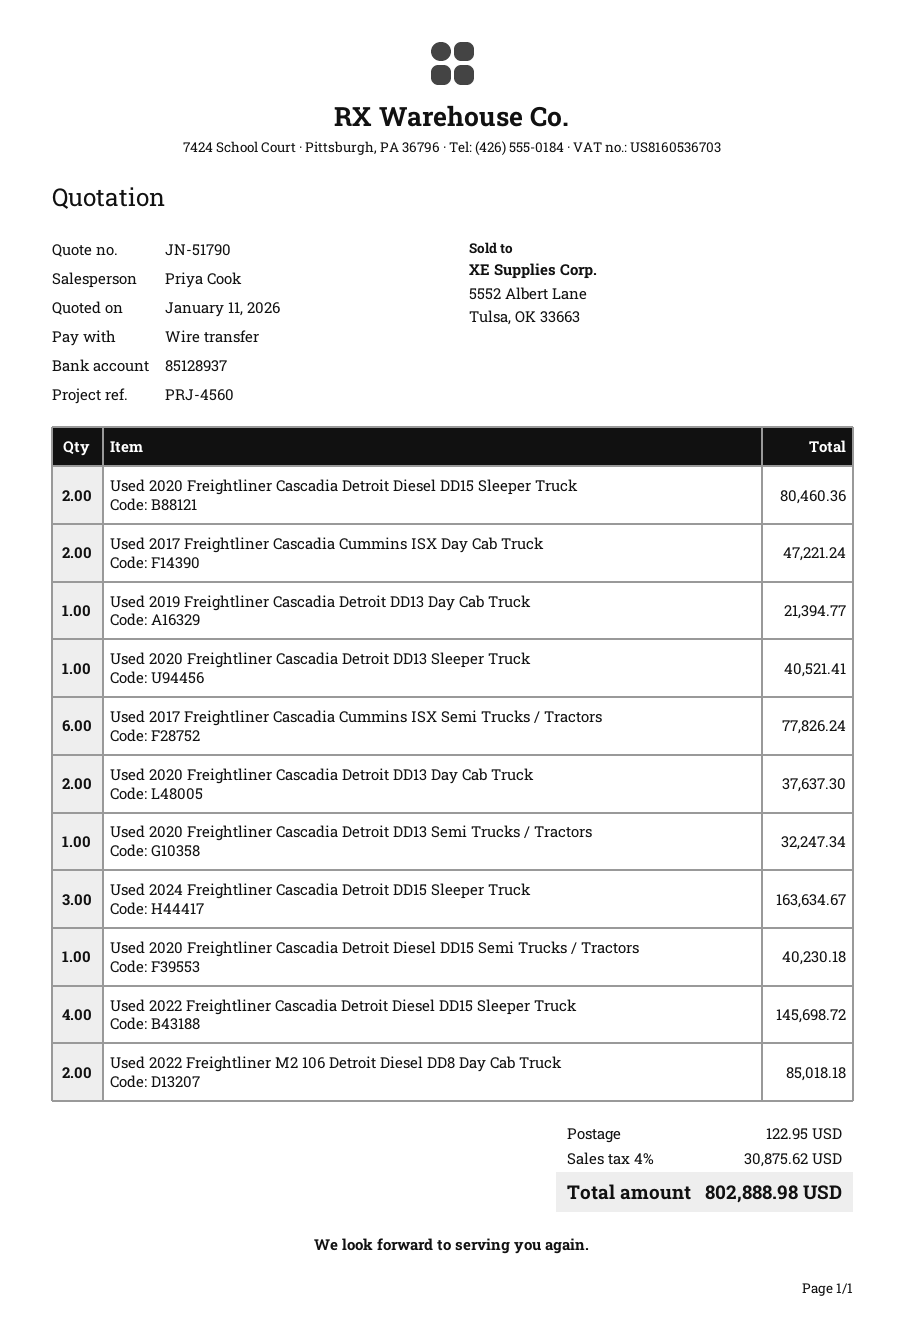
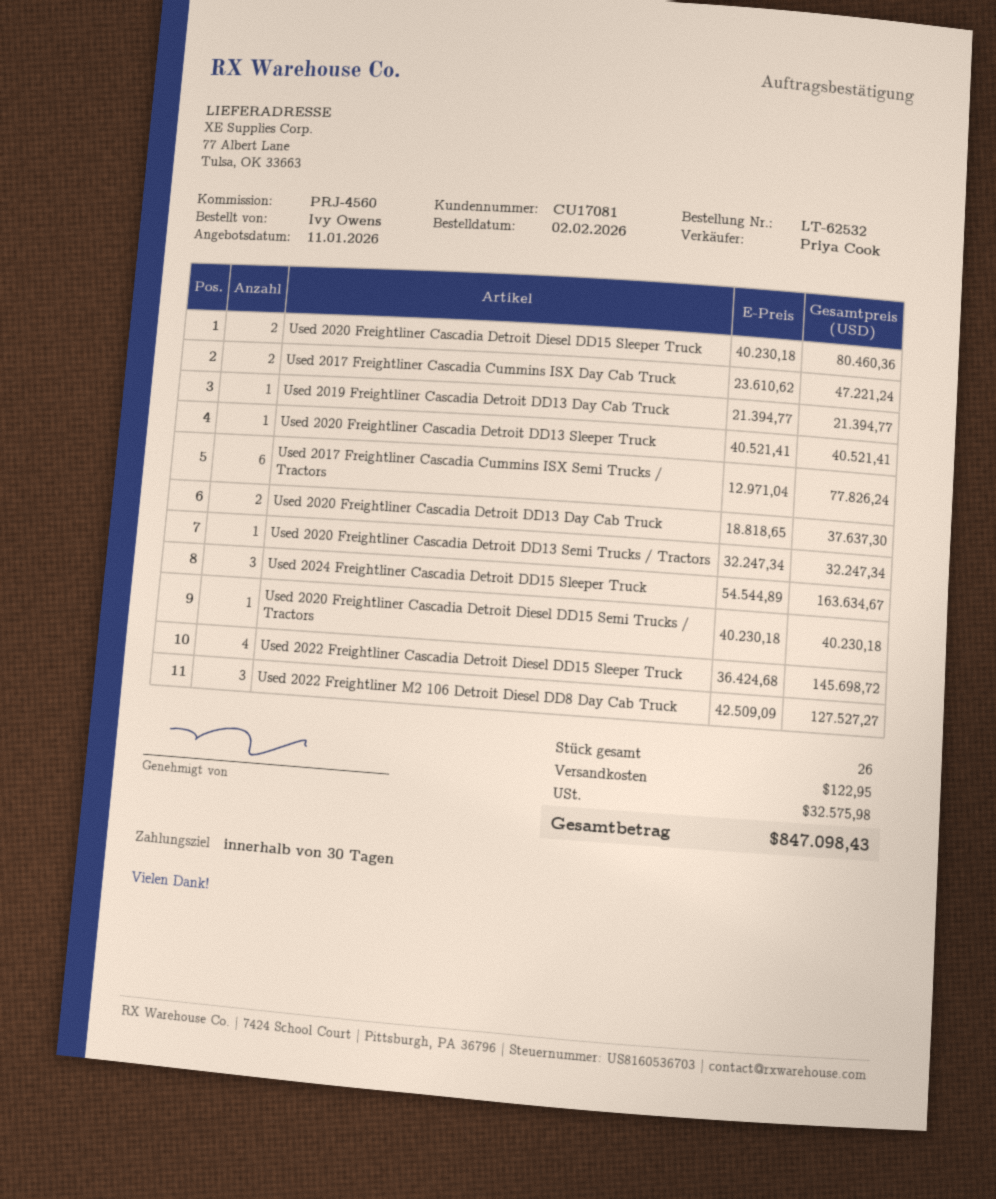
Used 2022 Freightliner M2 106 Detroit Diesel DD8 Day Cab Truck: 2 for 85018.18 -> 3 for 127527.27
tax: 30875.62 -> 32575.98
total: 802888.98 -> 847098.43

